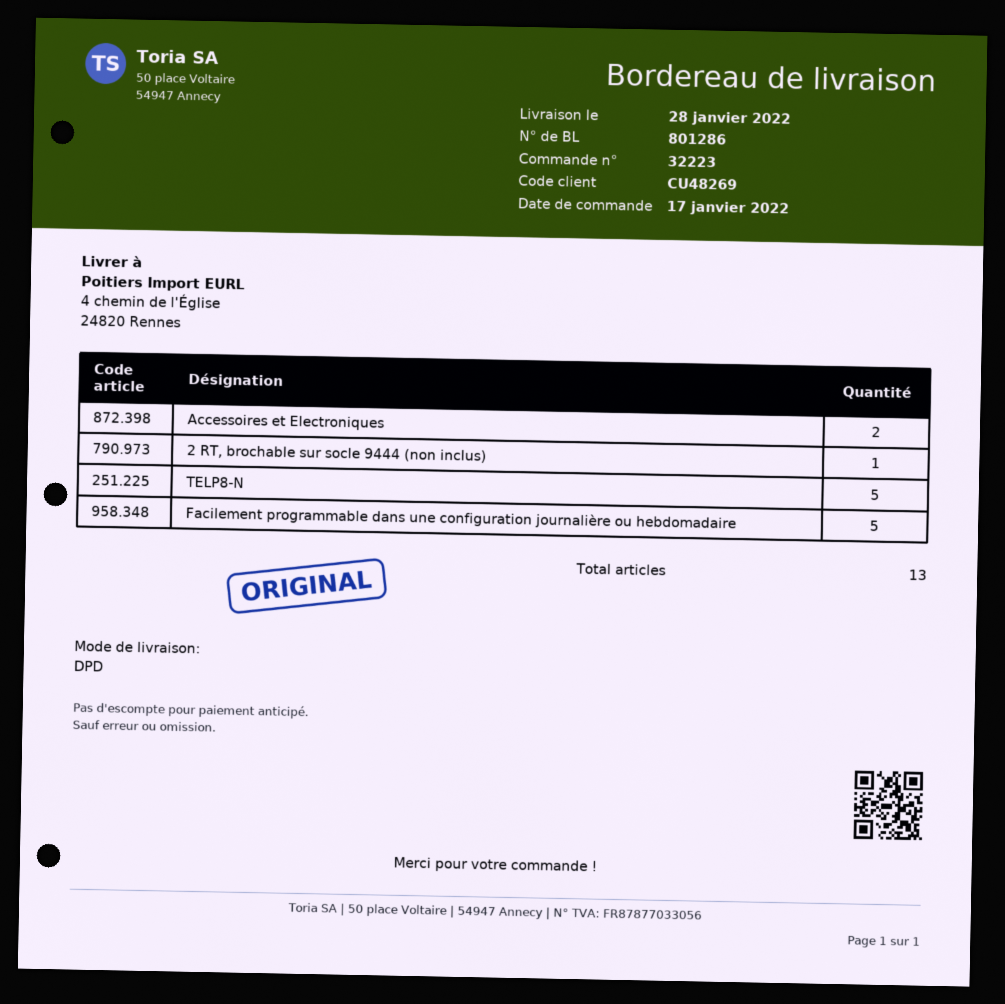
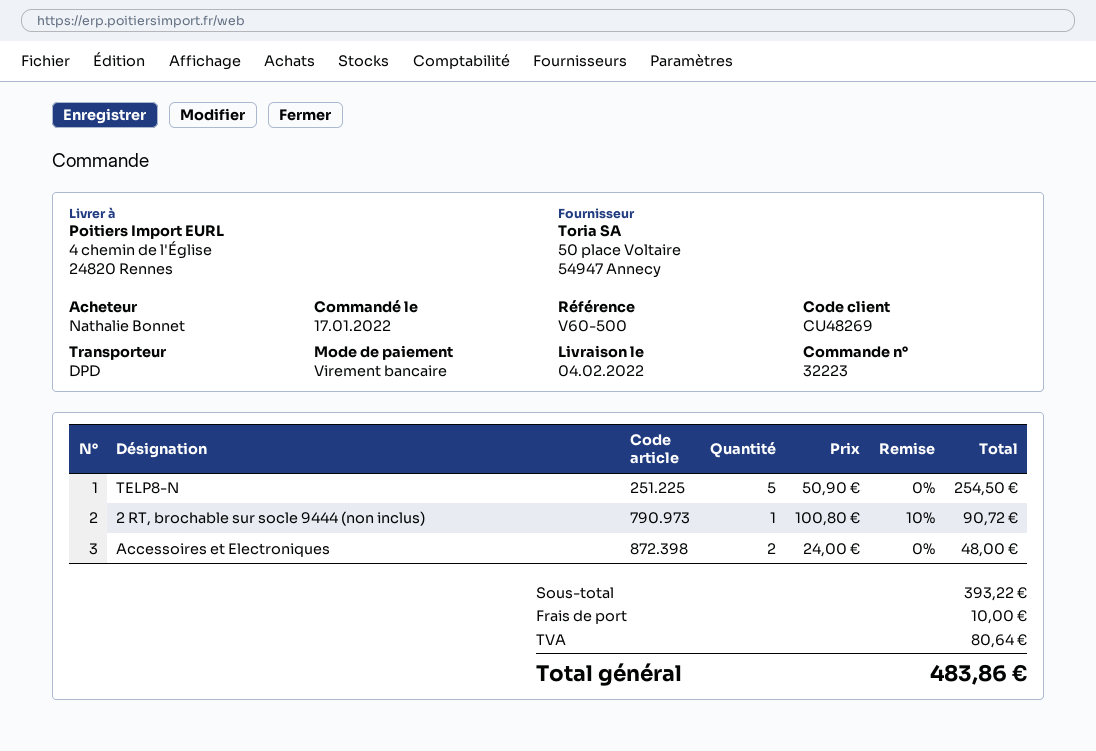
delivery date: 2022-01-28 -> 2022-02-04
Facilement programmable dans une configuration journalière ou hebdomadaire: 5 -> none

